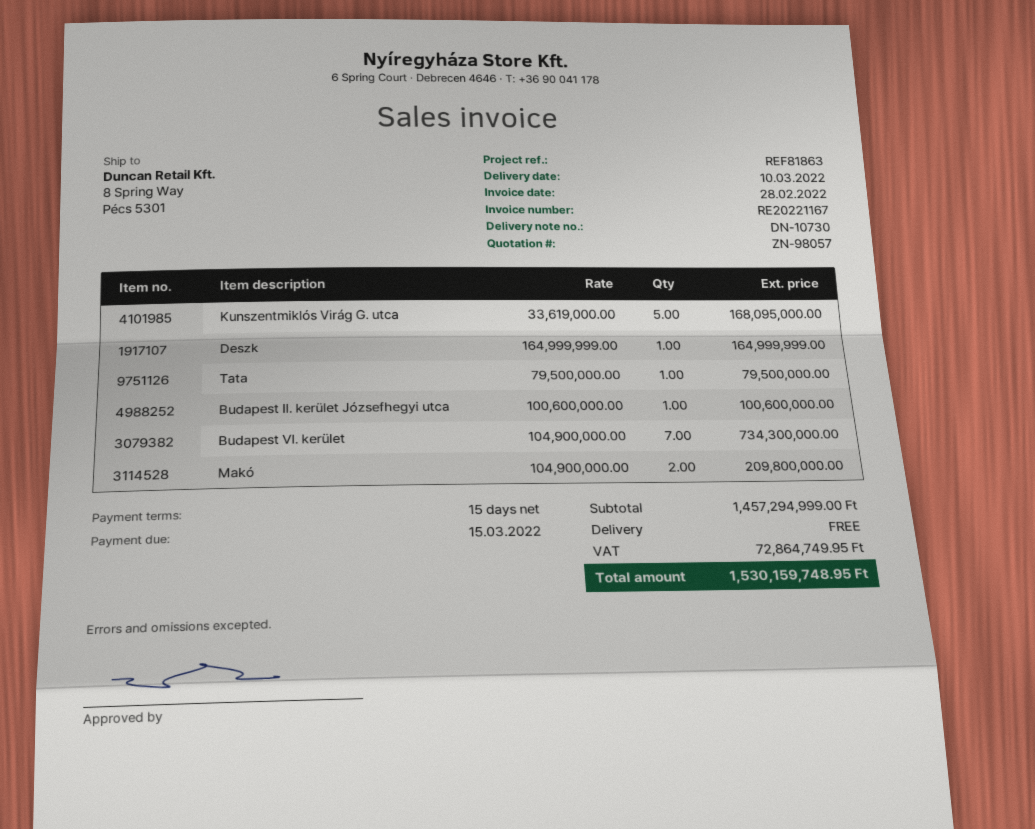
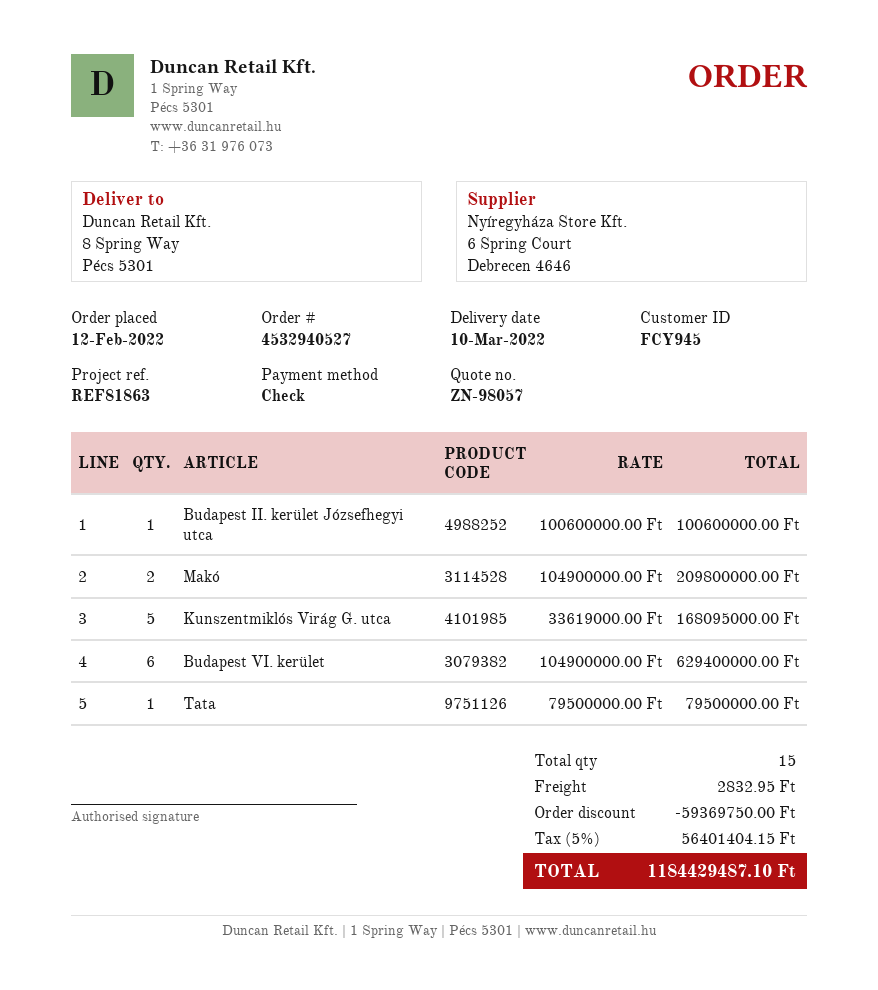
Deszk: 1 x 164999999.00 = 164999999.00 -> none
Budapest VI. kerület: 7 x 104900000.00 = 734300000.00 -> 6 x 104900000.00 = 629400000.00
discount: none -> 59369750.00
shipping: 0.00 -> 2832.95
tax: 72864749.95 -> 56401404.15
total: 1530159748.95 -> 1184429487.10

